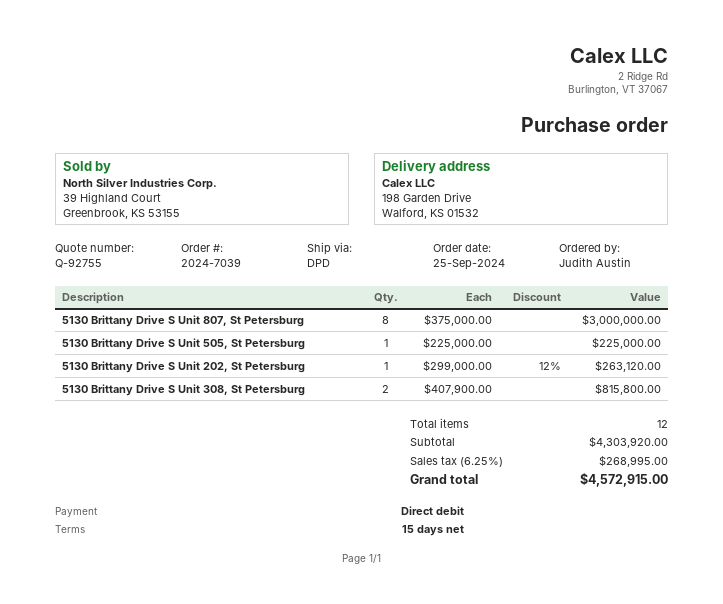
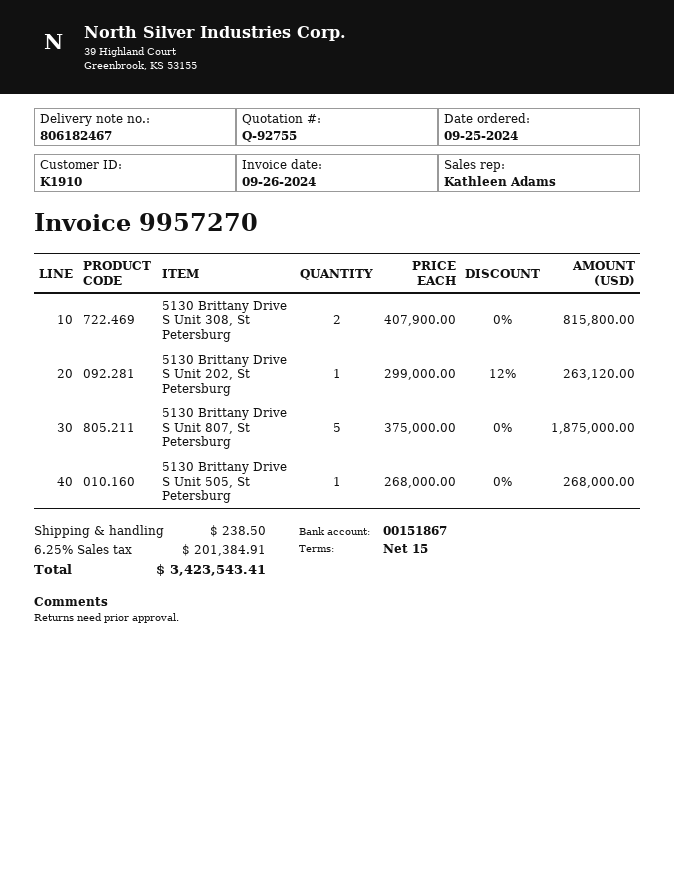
5130 Brittany Drive S Unit 807, St Petersburg: 8 x 375000.00 = 3000000.00 -> 5 x 375000.00 = 1875000.00
5130 Brittany Drive S Unit 505, St Petersburg: 1 x 225000.00 = 225000.00 -> 1 x 268000.00 = 268000.00
shipping: none -> 238.50
tax: 6.25% = 268995.00 -> 6.25% = 201384.91
total: 4572915.00 -> 3423543.41

